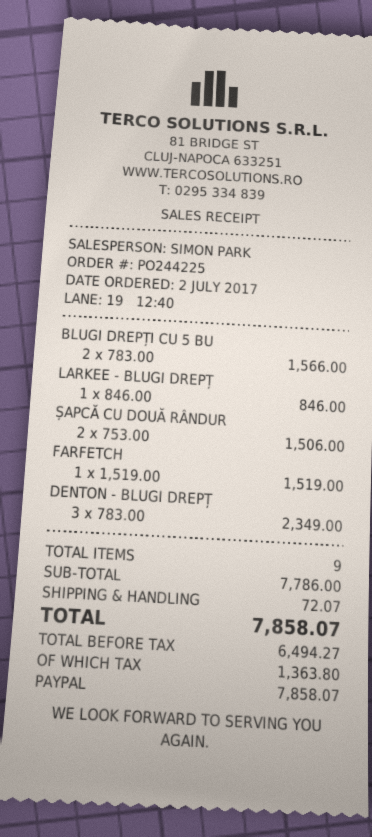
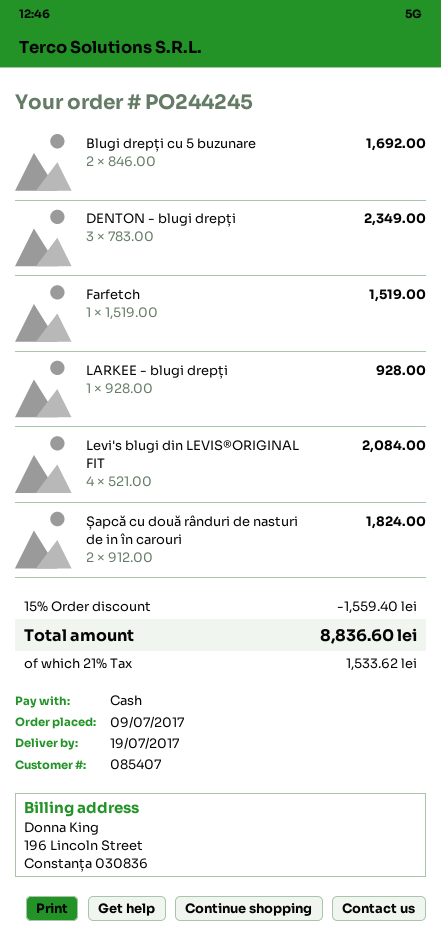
order number: PO244225 -> PO244245
order date: 2017-07-02 -> 2017-07-09
payment method: PayPal -> cash
BLUGI DREPȚI CU 5 BU: 2 x 783.00 = 1566.00 -> 2 x 846.00 = 1692.00
LARKEE - BLUGI DREPȚ: 1 x 846.00 = 846.00 -> 1 x 928.00 = 928.00
ȘAPCĂ CU DOUĂ RÂNDUR: 2 x 753.00 = 1506.00 -> 2 x 912.00 = 1824.00
Levi's blugi din LEVIS®ORIGINAL FIT: none -> 4 x 521.00 = 2084.00
discount: none -> 15% = 1559.40
shipping: 72.07 -> none
tax: 1363.80 -> 1533.62
total: 7858.07 -> 8836.60

